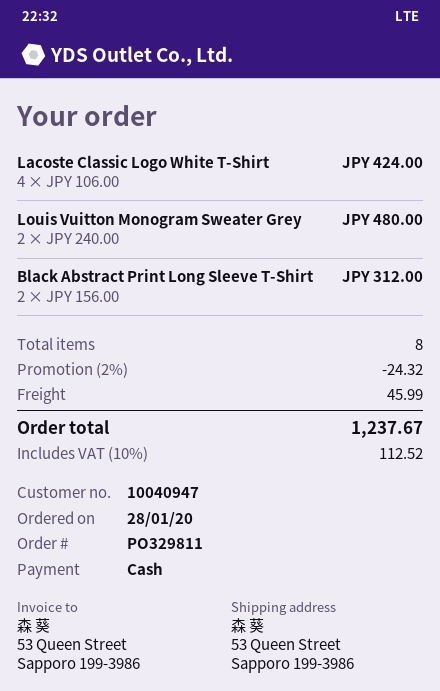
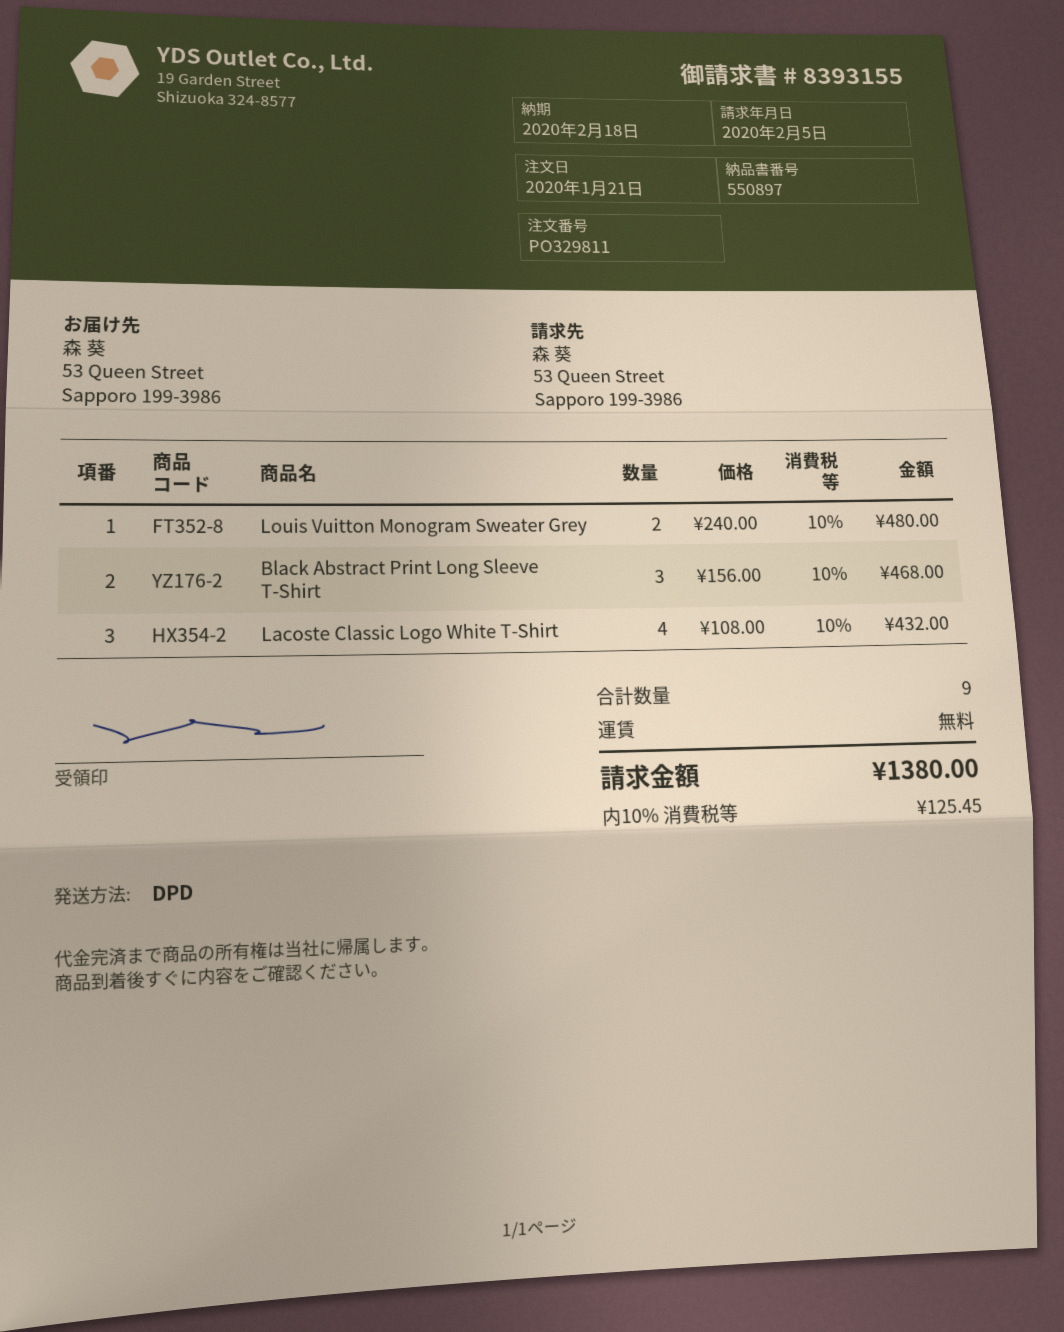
order date: 2020-01-28 -> 2020-01-21
Lacoste Classic Logo White T-Shirt: 4 x 106.00 = 424.00 -> 4 x 108.00 = 432.00
Black Abstract Print Long Sleeve T-Shirt: 2 x 156.00 = 312.00 -> 3 x 156.00 = 468.00
total quantity: 8 -> 9
discount: 2% = 24.32 -> none
shipping: 45.99 -> 0.00
tax: 10% = 112.52 -> 10% = 125.45
total: 1237.67 -> 1380.00

